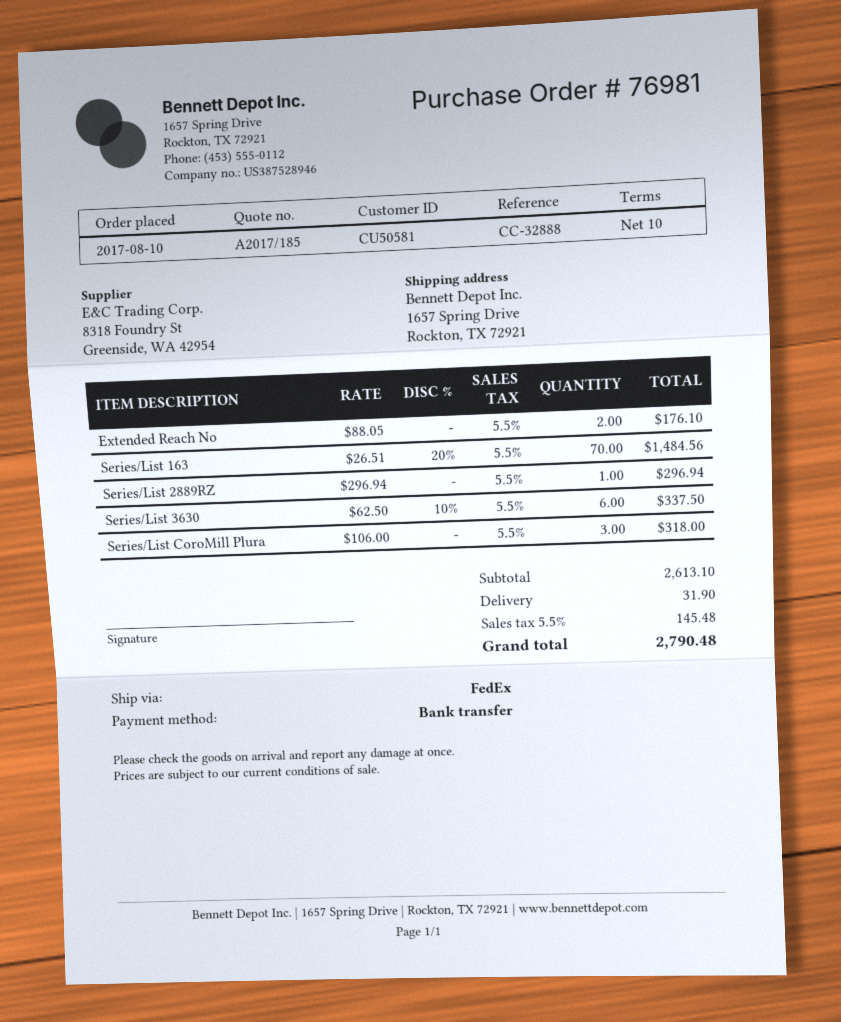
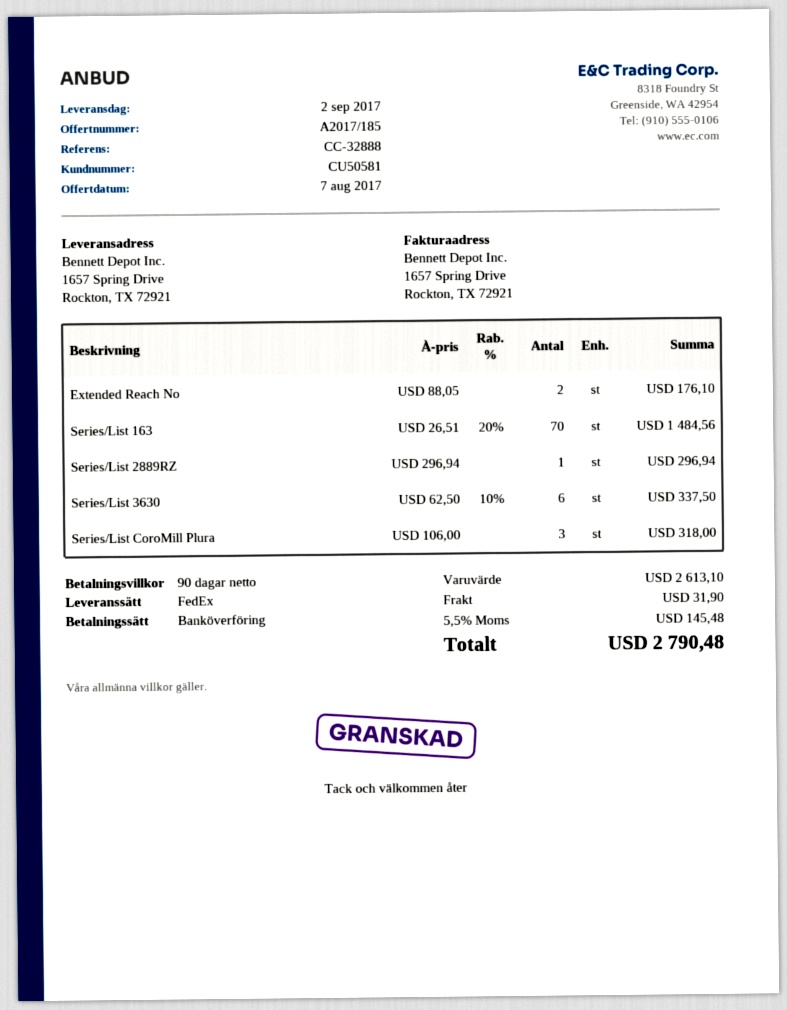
payment terms: 10 days -> 90 days

